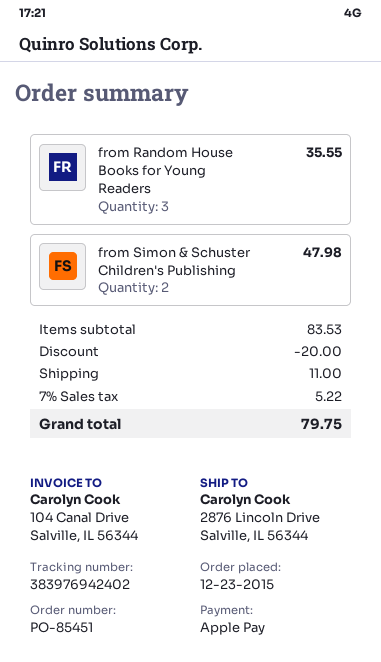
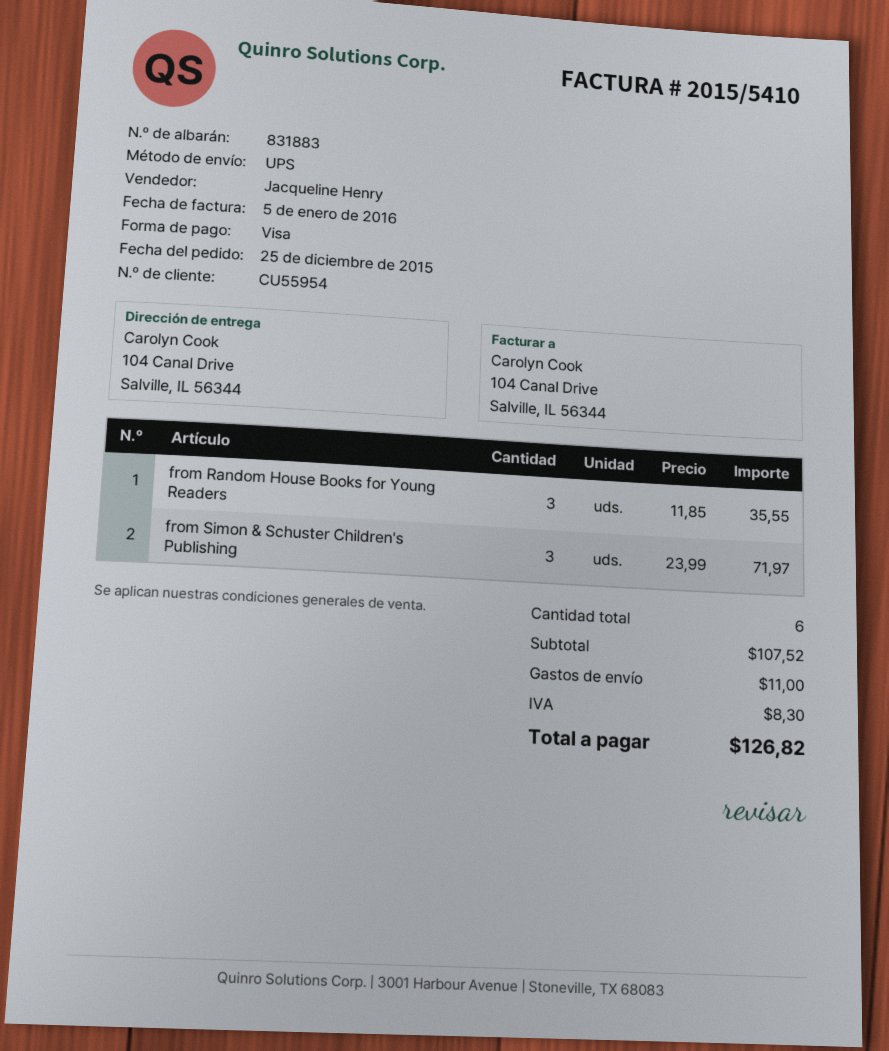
order date: 2015-12-23 -> 2015-12-25
payment method: Apple Pay -> Visa
ship to: 2876 Lincoln Drive, Salville, IL 56344 -> 104 Canal Drive, Salville, IL 56344
from Simon & Schuster Children's Publishing: 2 for 47.98 -> 3 for 71.97
subtotal: 83.53 -> 107.52
discount: 20.00 -> none
tax: 5.22 -> 8.30
total: 79.75 -> 126.82

